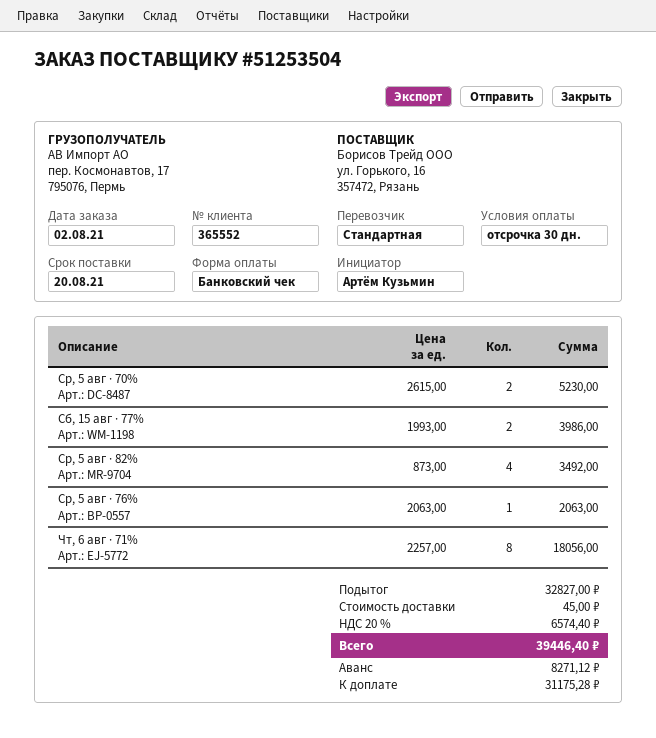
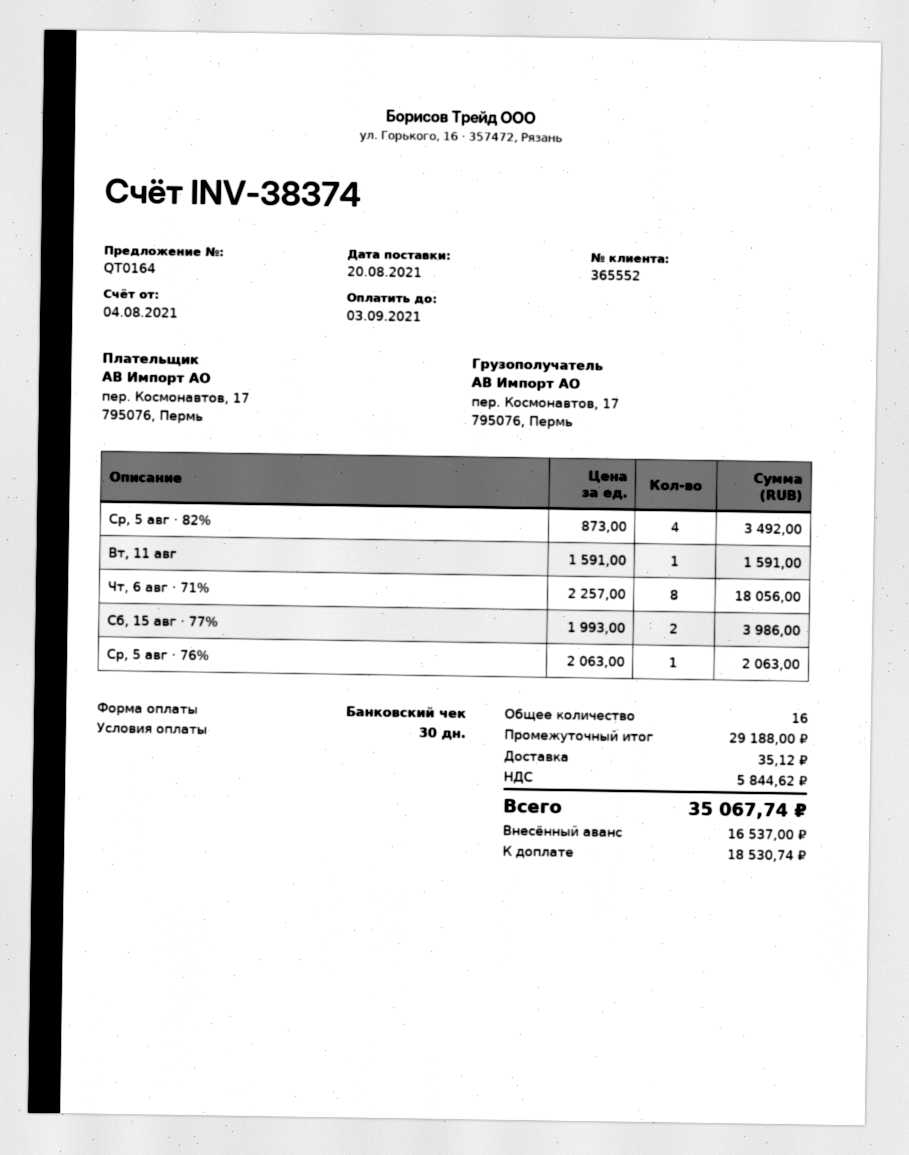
Ср, 5 авг · 70%: 2 x 2615.00 = 5230.00 -> none
Вт, 11 авг: none -> 1 x 1591.00 = 1591.00
subtotal: 32827.00 -> 29188.00
shipping: 45.00 -> 35.12
tax: 6574.40 -> 5844.62
total: 39446.40 -> 35067.74
deposit: 8271.12 -> 16537.00
balance: 31175.28 -> 18530.74

